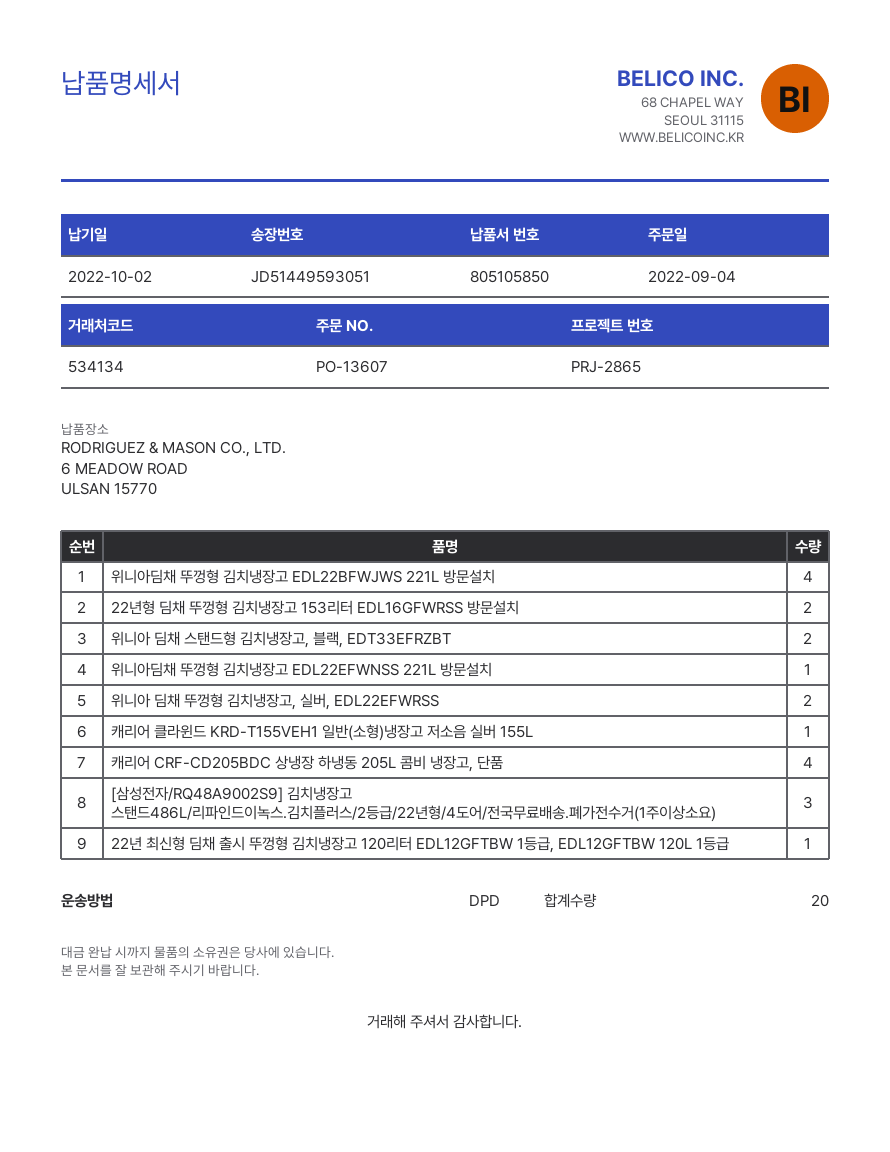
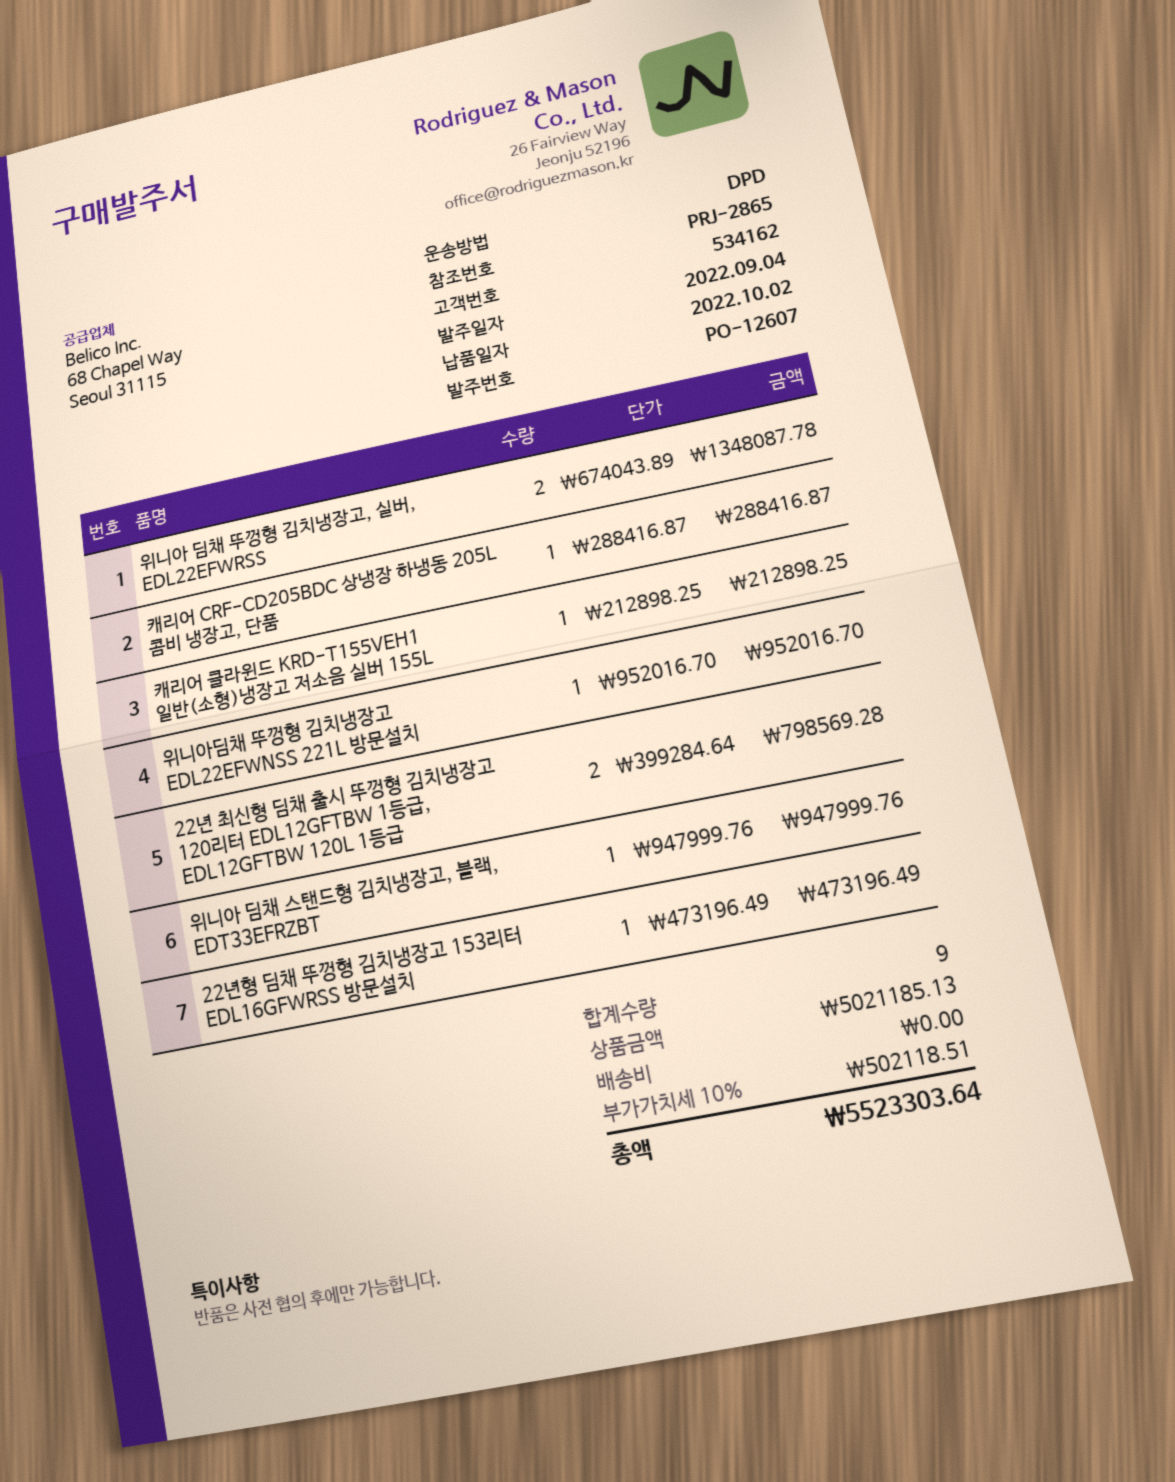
order number: PO-13607 -> PO-12607
customer number: 534134 -> 534162
위니아딤채 뚜껑형 김치냉장고 EDL22BFWJWS 221L 방문설치: 4 -> none
22년형 딤채 뚜껑형 김치냉장고 153리터 EDL16GFWRSS 방문설치: 2 -> 1
위니아 딤채 스탠드형 김치냉장고, 블랙, EDT33EFRZBT: 2 -> 1
캐리어 CRF-CD205BDC 상냉장 하냉동 205L 콤비 냉장고, 단품: 4 -> 1
[삼성전자/RQ48A9002S9] 김치냉장고 스탠드486L/리파인드이녹스.김치플러스/2등급/22년형/4도어/전국무료배송.폐가전수거(1주이상소요): 3 -> none
22년 최신형 딤채 출시 뚜껑형 김치냉장고 120리터 EDL12GFTBW 1등급, EDL12GFTBW 120L 1등급: 1 -> 2
total quantity: 20 -> 9

